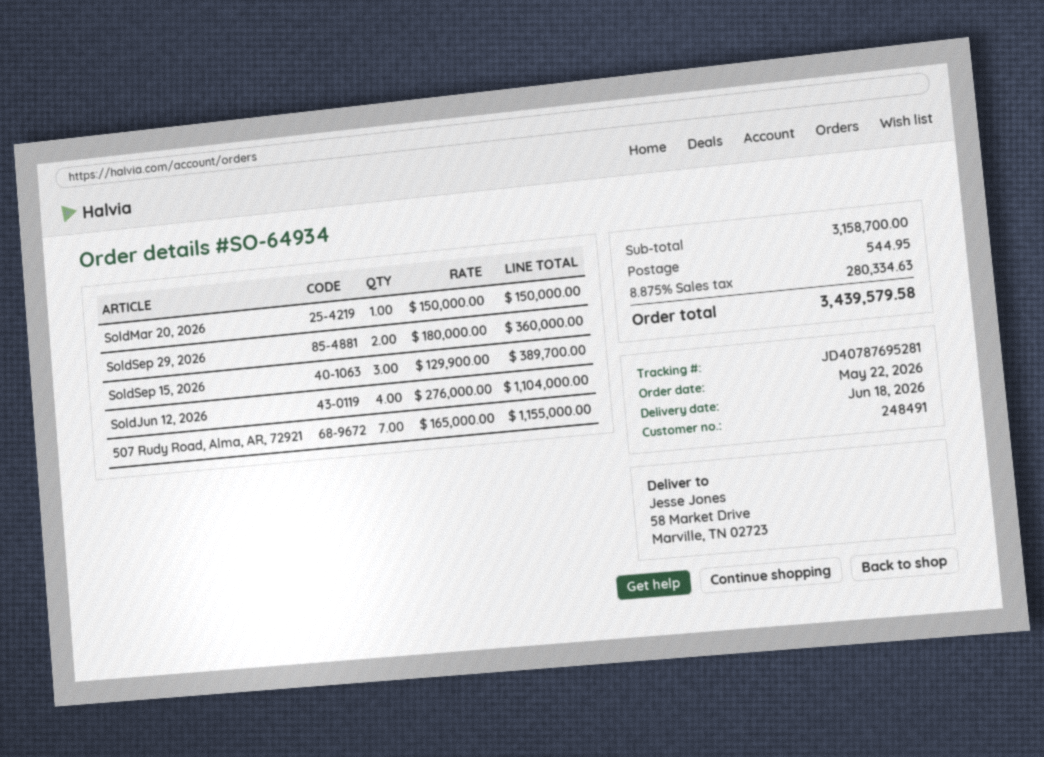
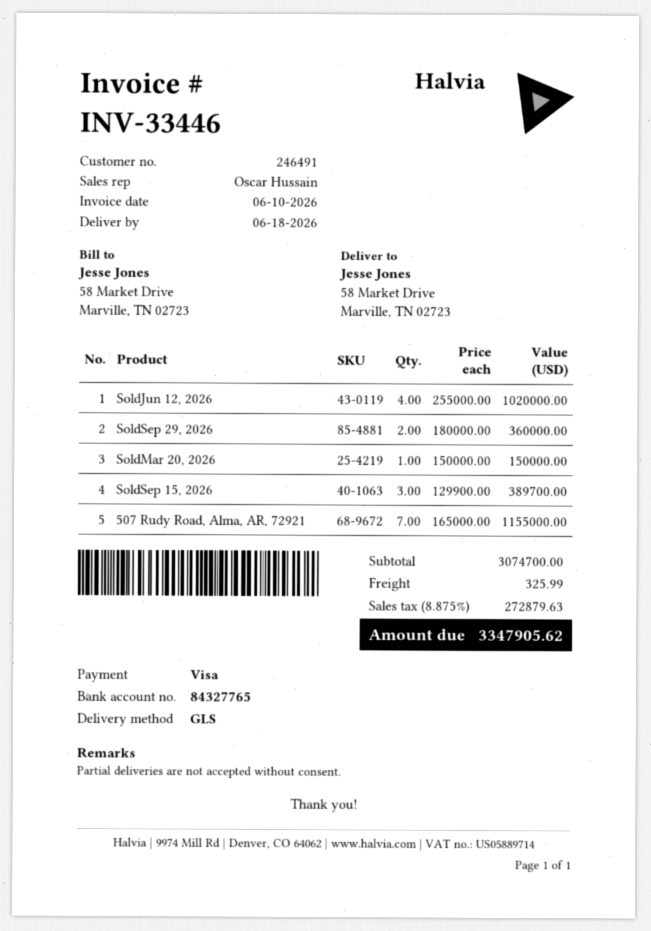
customer number: 248491 -> 246491
SoldJun 12, 2026: 4 x 276000.00 = 1104000.00 -> 4 x 255000.00 = 1020000.00
subtotal: 3158700.00 -> 3074700.00
shipping: 544.95 -> 325.99
tax: 8.875% = 280334.63 -> 8.875% = 272879.63
total: 3439579.58 -> 3347905.62

